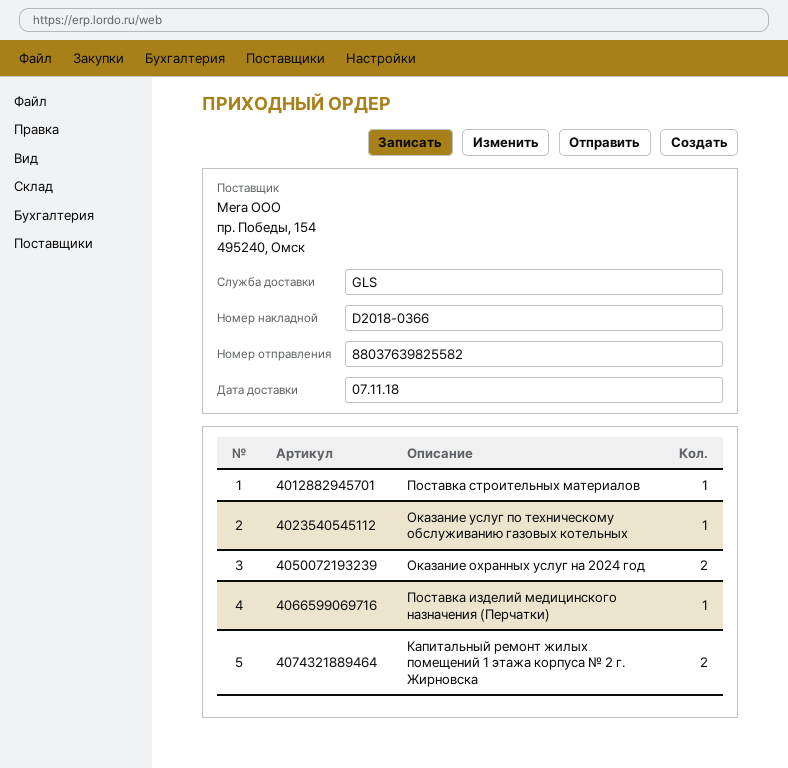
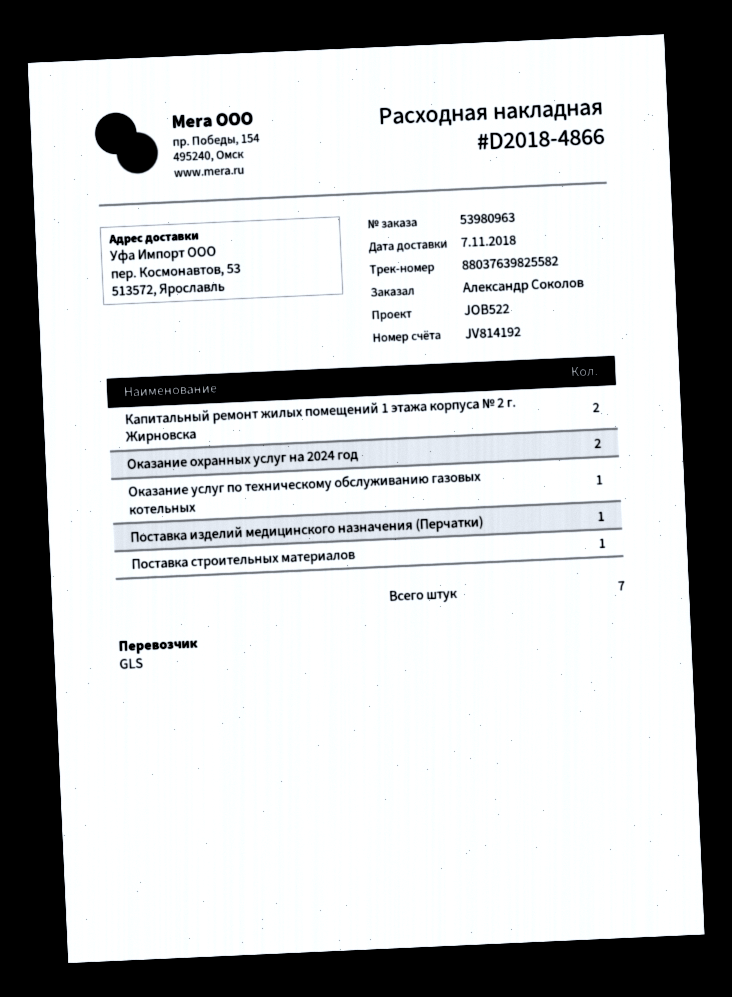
delivery note number: D2018-0366 -> D2018-4866

